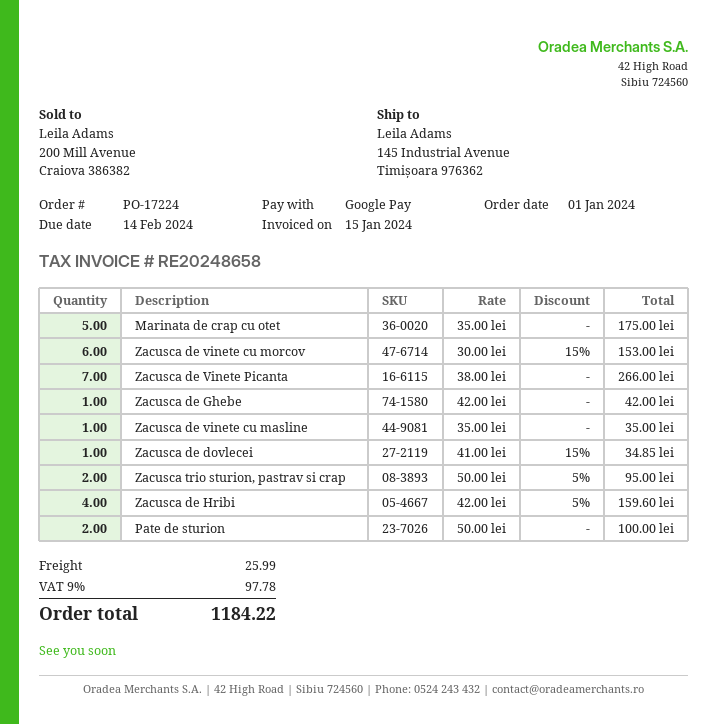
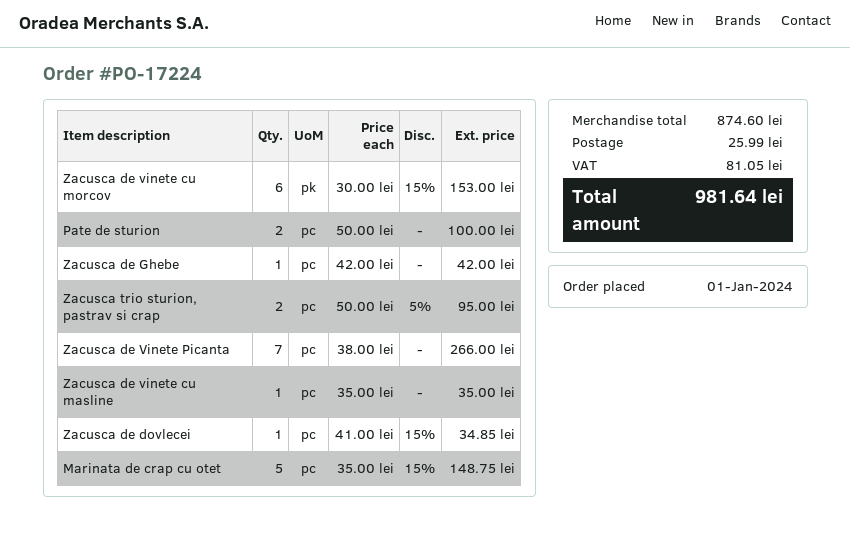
Marinata de crap cu otet: 5 x 35.00 = 175.00 -> 5 x 35.00 - 15% = 148.75
Zacusca de Hribi: 4 x 42.00 - 5% = 159.60 -> none
tax: 97.78 -> 81.05
total: 1184.22 -> 981.64

